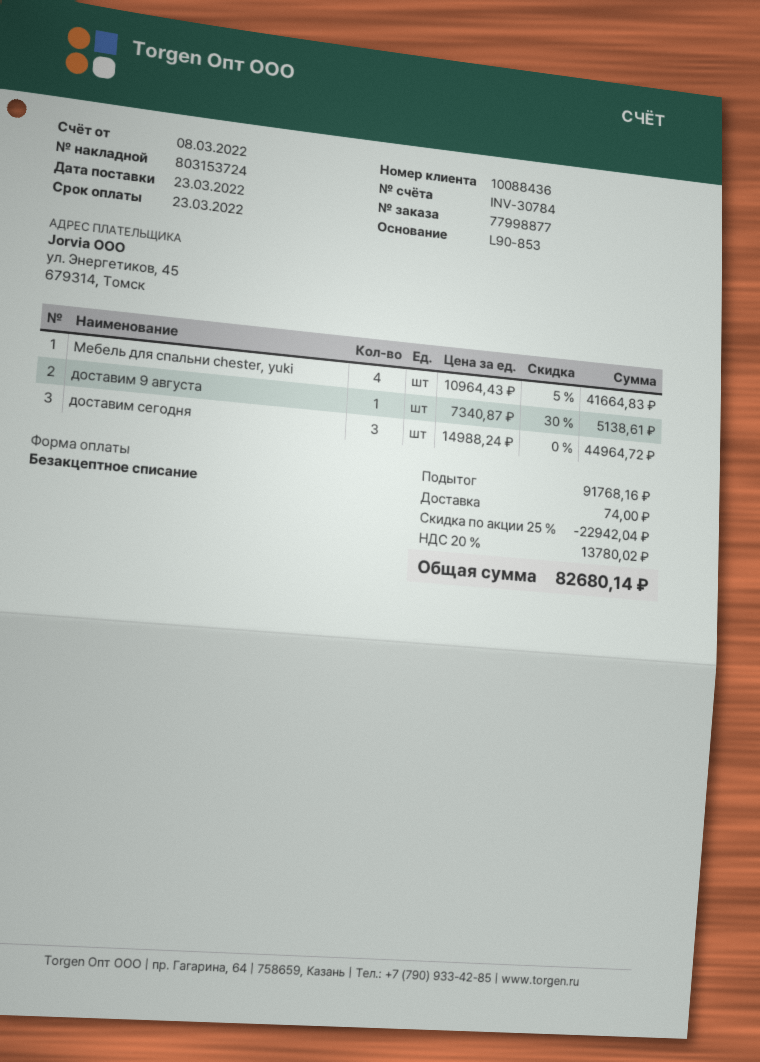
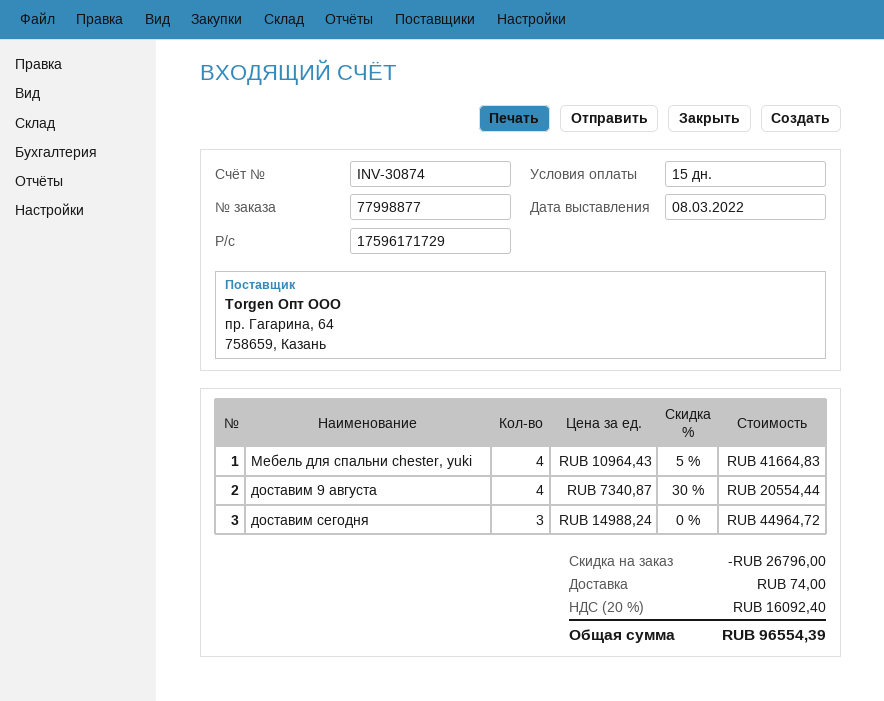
invoice number: INV-30784 -> INV-30874
доставим 9 августа: 1 x 7340.87 - 30% = 5138.61 -> 4 x 7340.87 - 30% = 20554.44
discount: 22942.04 -> 26796.00
tax: 20% = 13780.02 -> 20% = 16092.40
total: 82680.14 -> 96554.39

